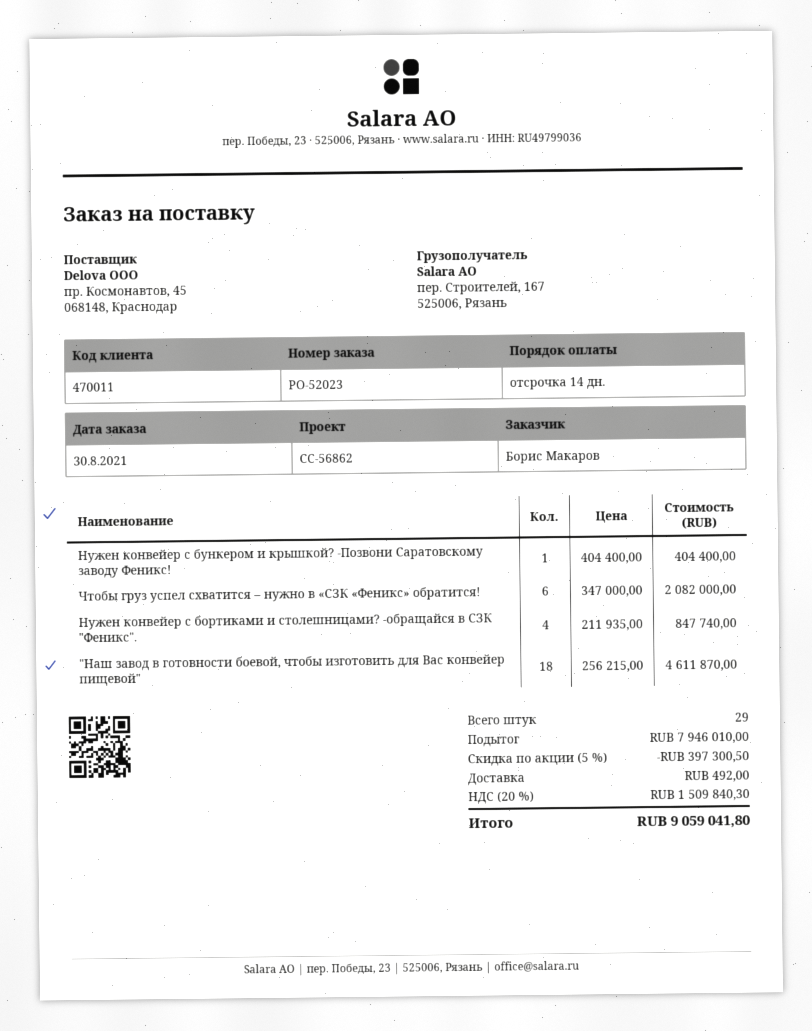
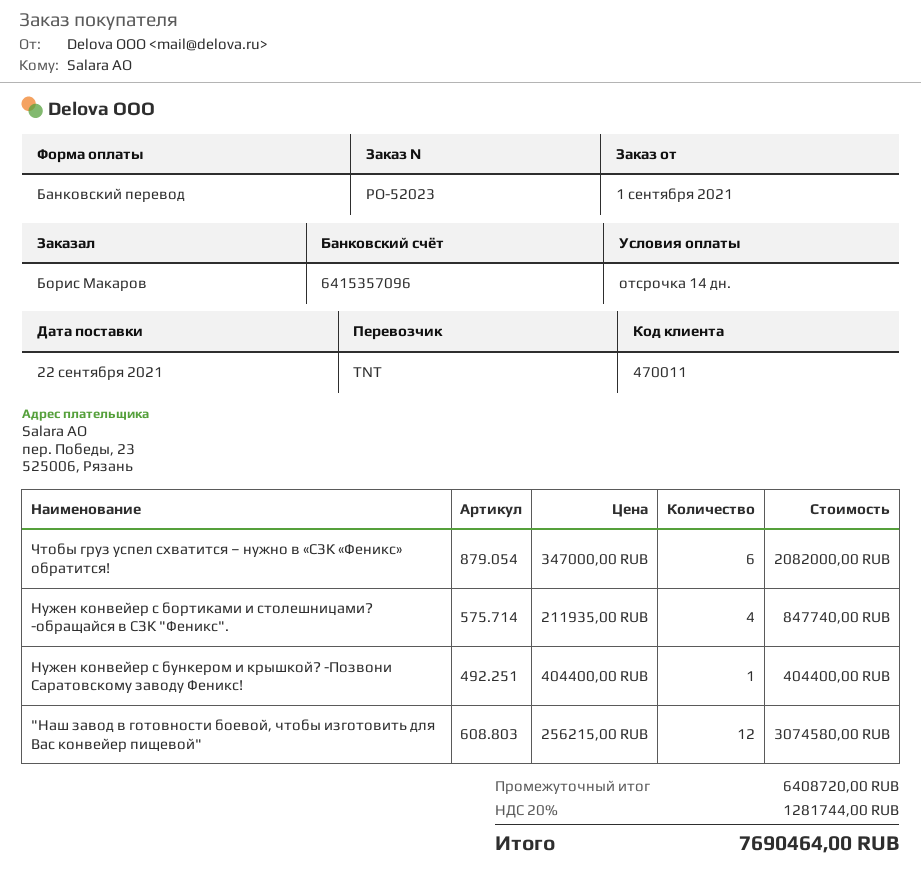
order date: 2021-08-30 -> 2021-09-01
"Наш завод в готовности боевой, чтобы изготовить для Вас конвейер пищевой": 18 x 256215.00 = 4611870.00 -> 12 x 256215.00 = 3074580.00
subtotal: 7946010.00 -> 6408720.00
discount: 5% = 397300.50 -> none
shipping: 492.00 -> none
tax: 20% = 1509840.30 -> 20% = 1281744.00
total: 9059041.80 -> 7690464.00

